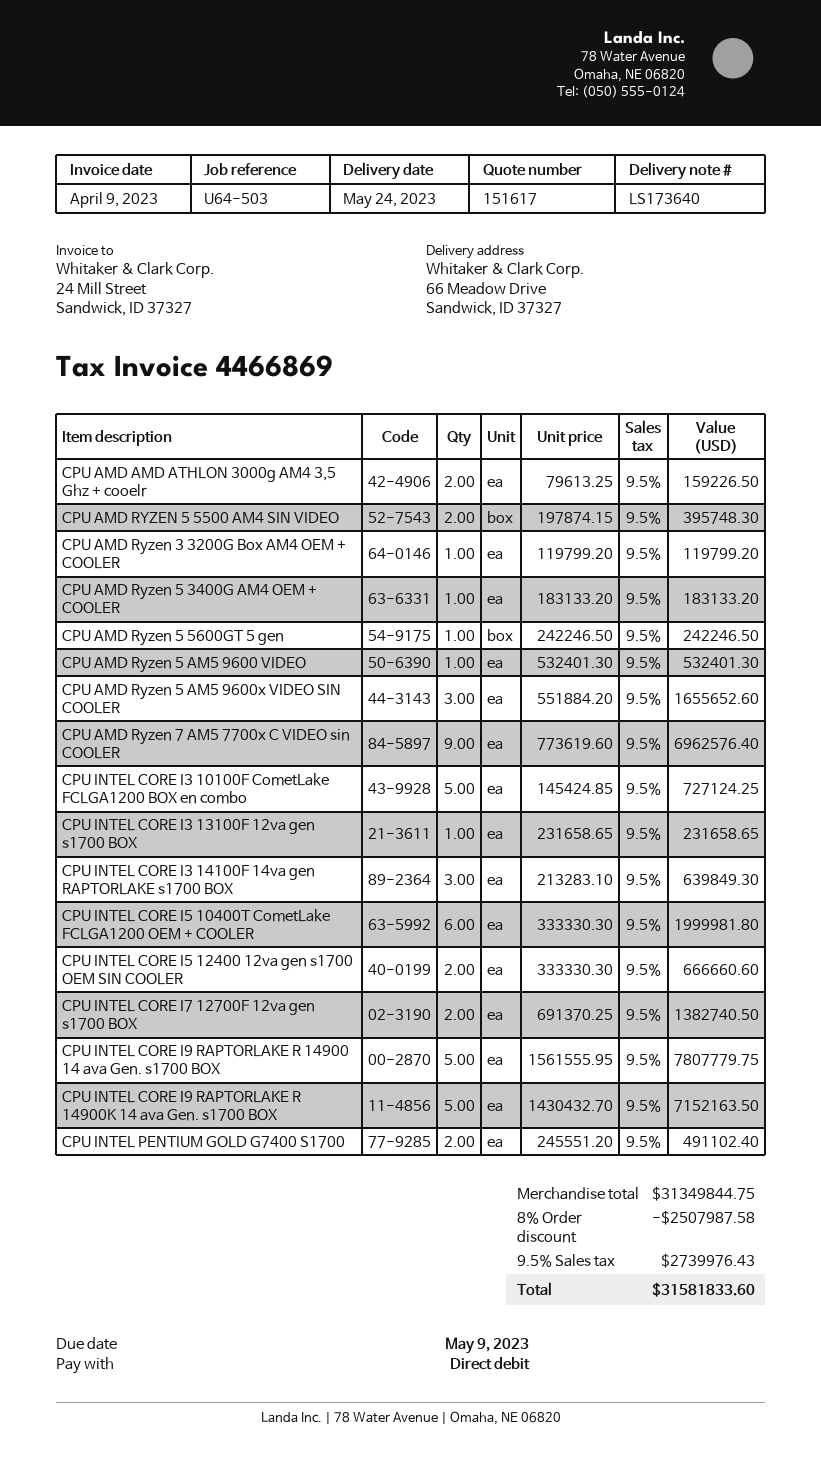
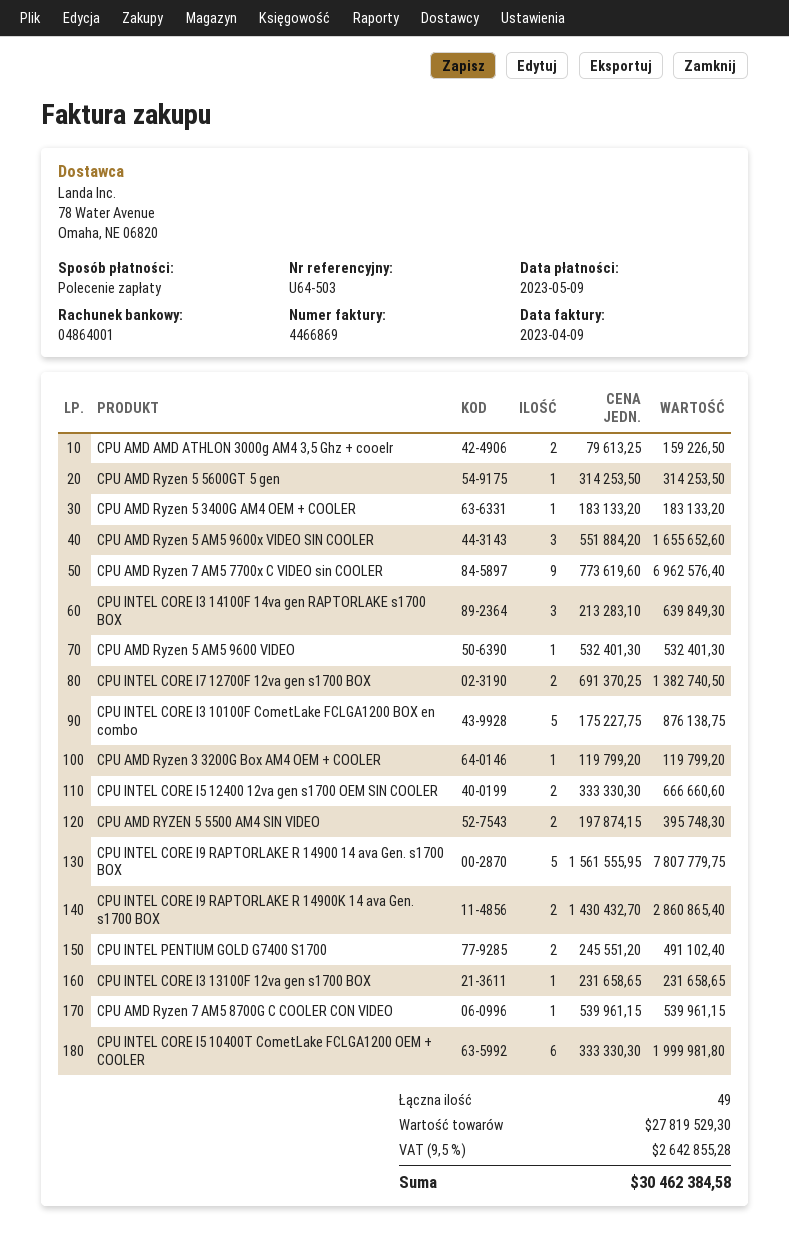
CPU AMD Ryzen 5 5600GT 5 gen: 1 x 242246.50 = 242246.50 -> 1 x 314253.50 = 314253.50
CPU INTEL CORE I3 10100F CometLake FCLGA1200 BOX en combo: 5 x 145424.85 = 727124.25 -> 5 x 175227.75 = 876138.75
CPU INTEL CORE I9 RAPTORLAKE R 14900K 14 ava Gen. s1700 BOX: 5 x 1430432.70 = 7152163.50 -> 2 x 1430432.70 = 2860865.40
CPU AMD Ryzen 7 AM5 8700G C COOLER CON VIDEO: none -> 1 x 539961.15 = 539961.15
subtotal: 31349844.75 -> 27819529.30
discount: 8% = 2507987.58 -> none
tax: 9.5% = 2739976.43 -> 9.5% = 2642855.28
total: 31581833.60 -> 30462384.58

